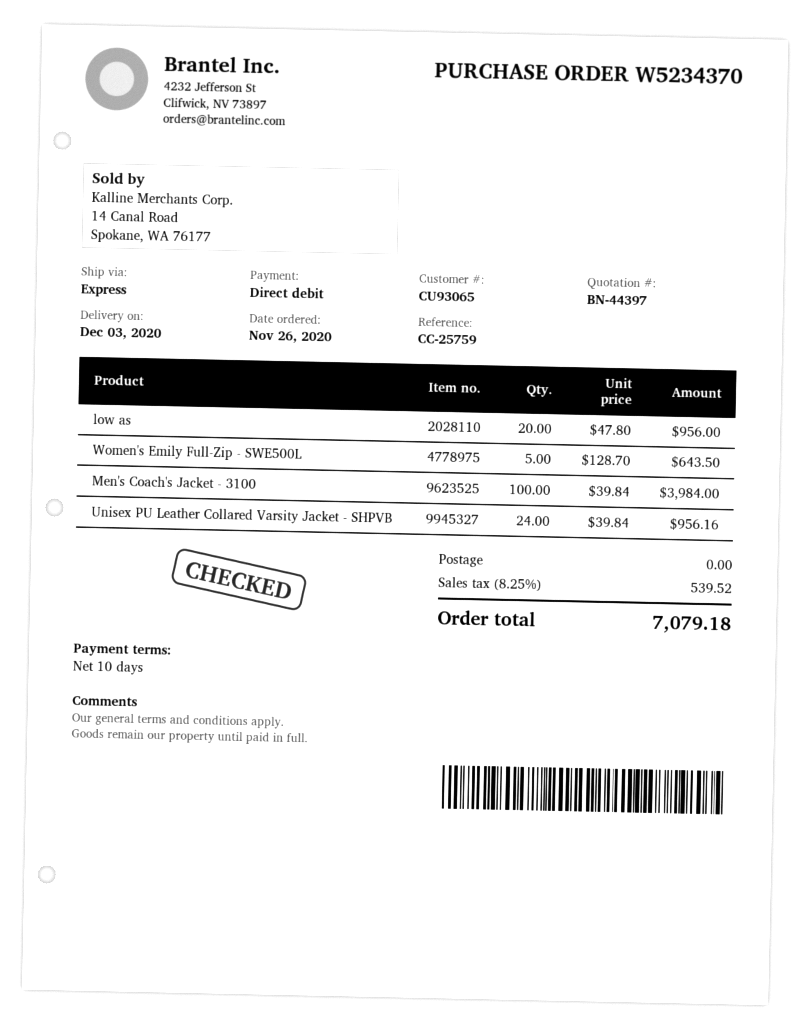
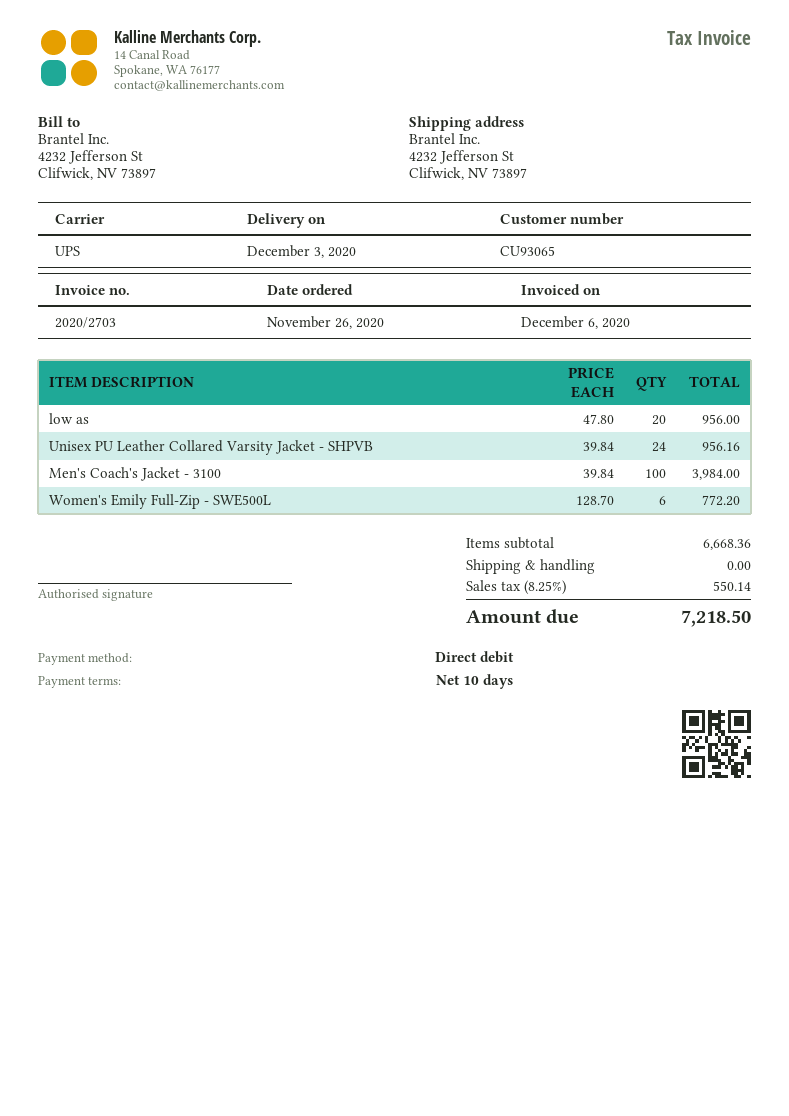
shipping method: express -> UPS
Women's Emily Full-Zip - SWE500L: 5 x 128.70 = 643.50 -> 6 x 128.70 = 772.20
tax: 8.25% = 539.52 -> 8.25% = 550.14
total: 7079.18 -> 7218.50

